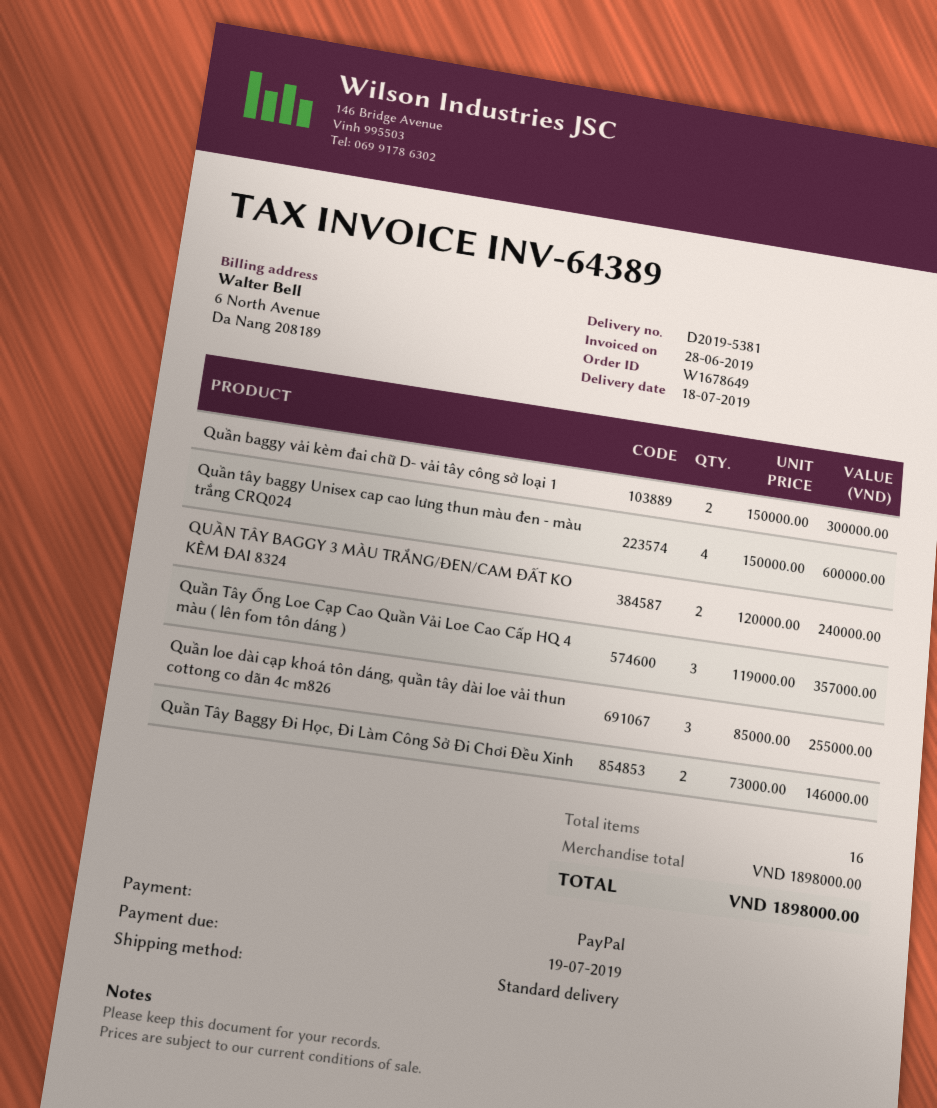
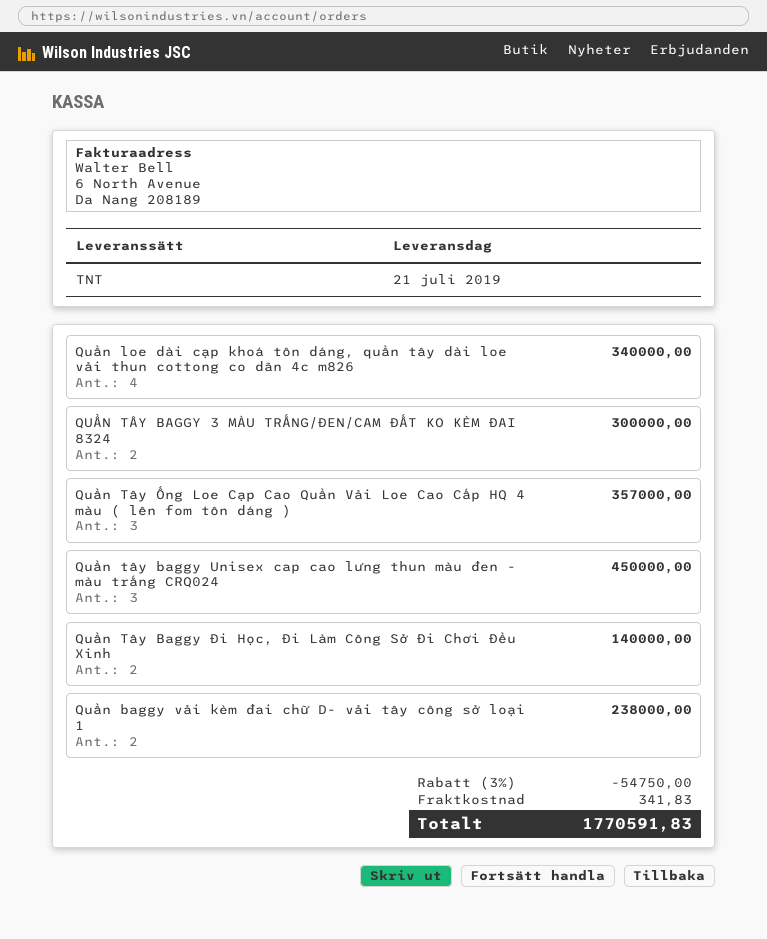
delivery date: 2019-07-18 -> 2019-07-21
shipping method: standard -> TNT
Quần baggy vải kèm đai chữ D- vải tây công sở loại 1: 2 for 300000.00 -> 2 for 238000.00
Quần tây baggy Unisex cap cao lưng thun màu đen - màu trắng CRQ024: 4 for 600000.00 -> 3 for 450000.00
QUẦN TÂY BAGGY 3 MÀU TRẮNG/ĐEN/CAM ĐẤT KO KÈM ĐAI 8324: 2 for 240000.00 -> 2 for 300000.00
Quần loe dài cạp khoá tôn dáng, quần tây dài loe vải thun cottong co dãn 4c m826: 3 for 255000.00 -> 4 for 340000.00
Quần Tây Baggy Đi Học, Đi Làm Công Sở Đi Chơi Đều Xinh: 2 for 146000.00 -> 2 for 140000.00
discount: none -> 3% = 54750.00
shipping: none -> 341.83
total: 1898000.00 -> 1770591.83

